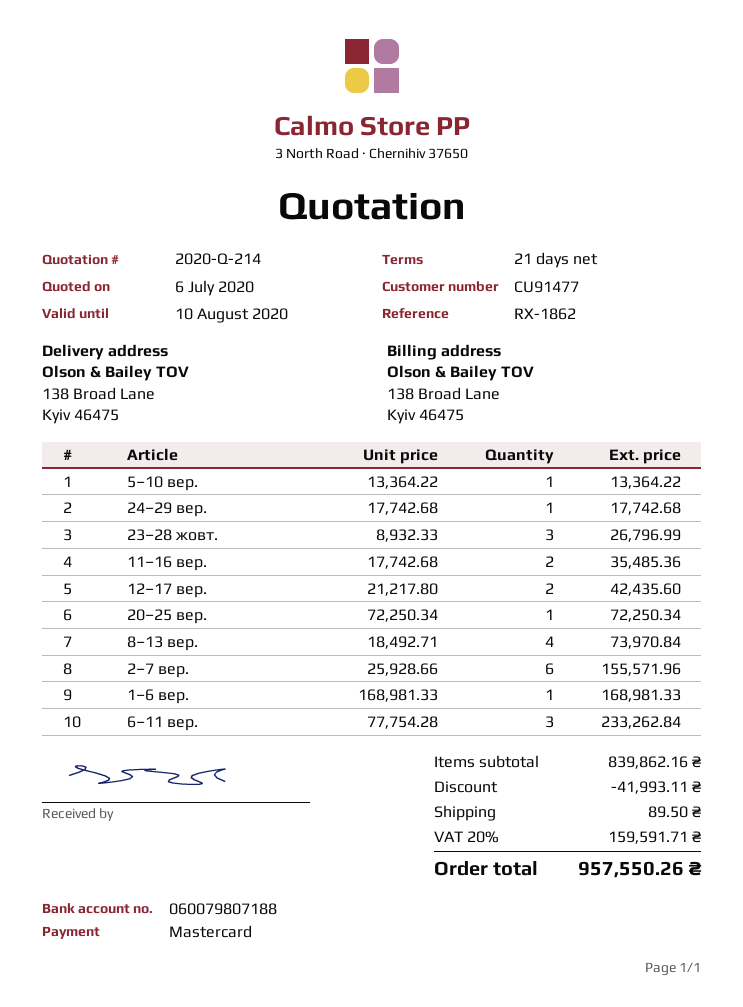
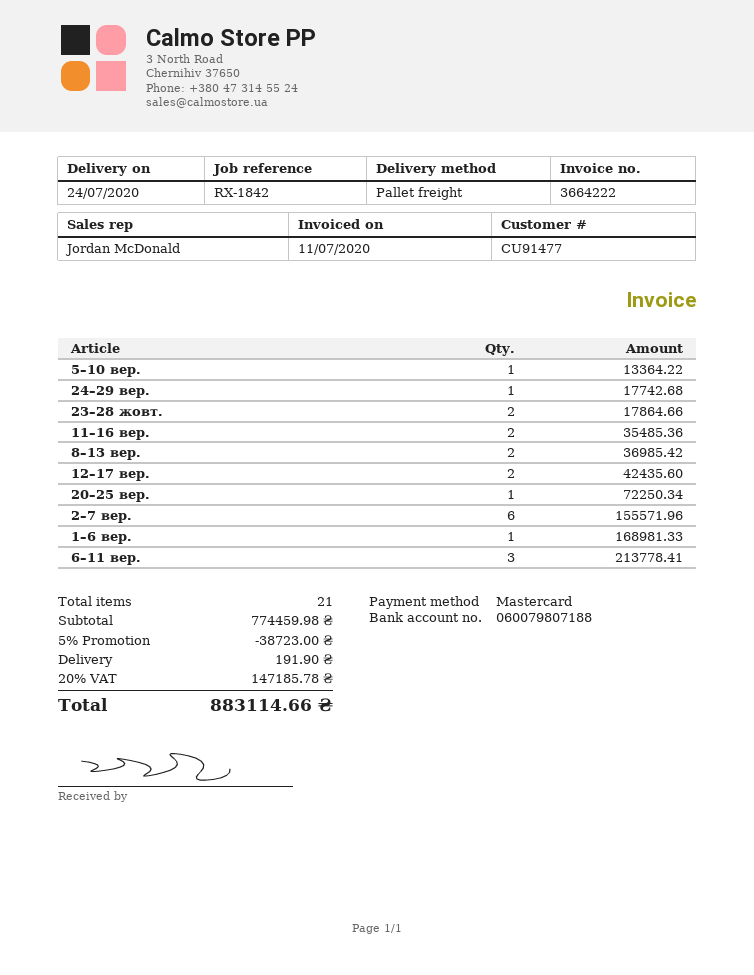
reference: RX-1862 -> RX-1842
23–28 жовт.: 3 for 26796.99 -> 2 for 17864.66
8–13 вер.: 4 for 73970.84 -> 2 for 36985.42
6–11 вер.: 3 for 233262.84 -> 3 for 213778.41
subtotal: 839862.16 -> 774459.98
discount: 41993.11 -> 38723.00
shipping: 89.50 -> 191.90
tax: 20% = 159591.71 -> 20% = 147185.78
total: 957550.26 -> 883114.66

